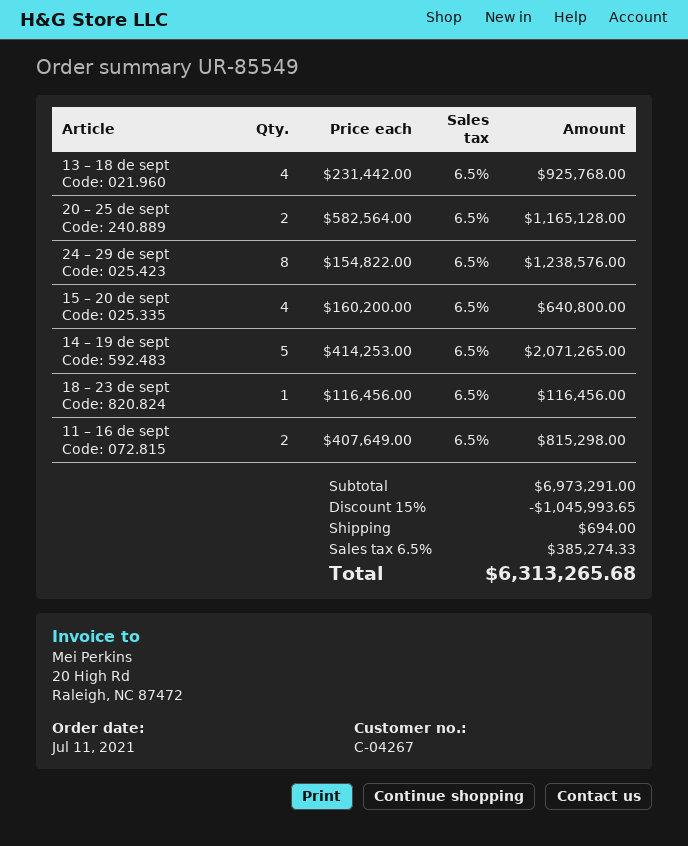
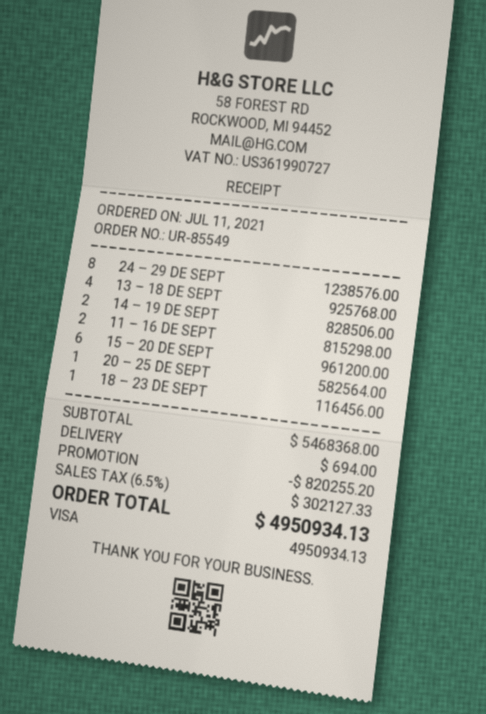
20 – 25 de sept: 2 for 1165128.00 -> 1 for 582564.00
15 – 20 de sept: 4 for 640800.00 -> 6 for 961200.00
14 – 19 de sept: 5 for 2071265.00 -> 2 for 828506.00
subtotal: 6973291.00 -> 5468368.00
discount: 1045993.65 -> 820255.20
tax: 6.5% = 385274.33 -> 6.5% = 302127.33
total: 6313265.68 -> 4950934.13

